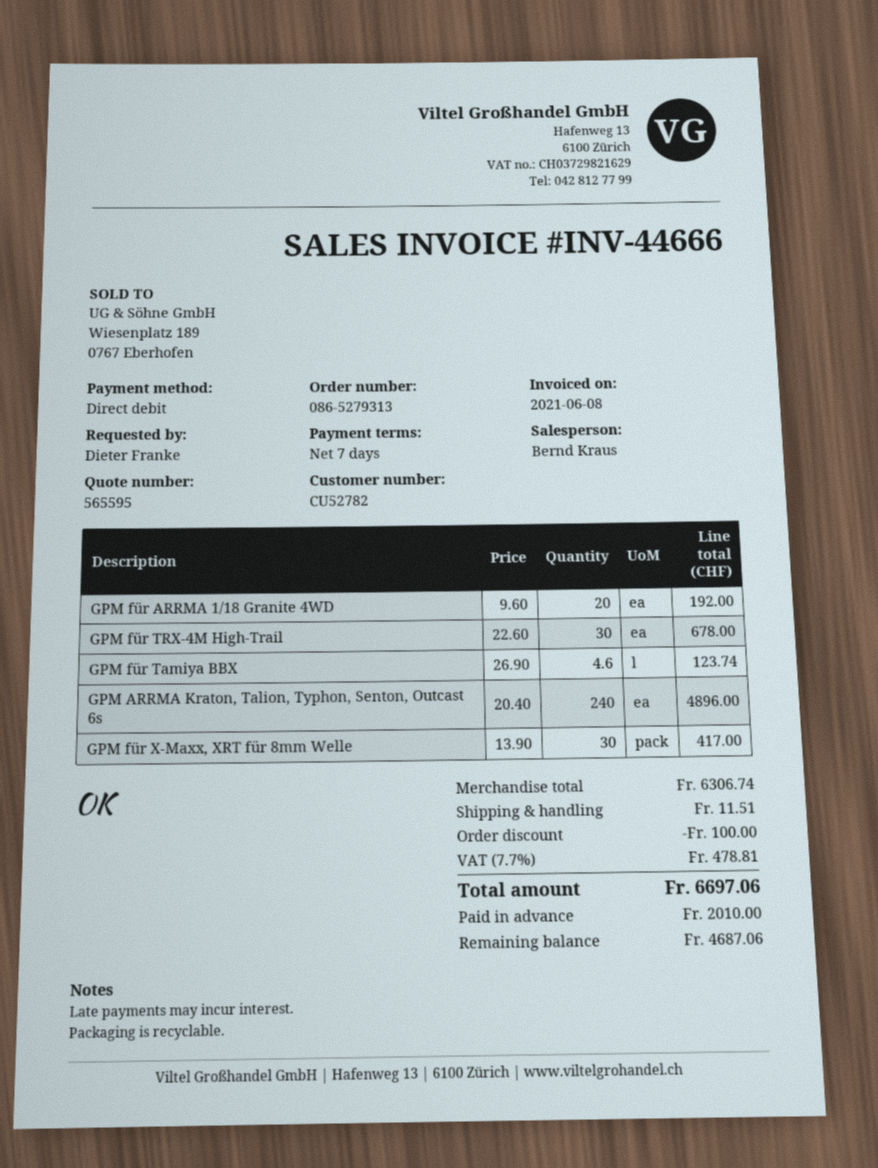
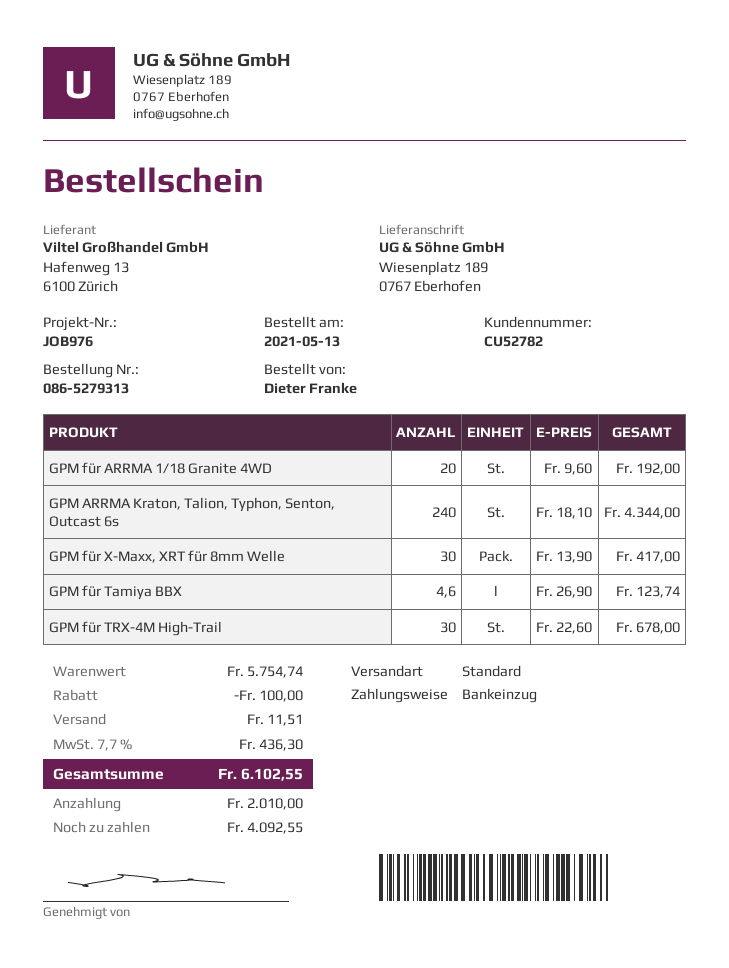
GPM ARRMA Kraton, Talion, Typhon, Senton, Outcast 6s: 240 x 20.40 = 4896.00 -> 240 x 18.10 = 4344.00
subtotal: 6306.74 -> 5754.74
tax: 7.7% = 478.81 -> 7.7% = 436.30
total: 6697.06 -> 6102.55
balance: 4687.06 -> 4092.55

